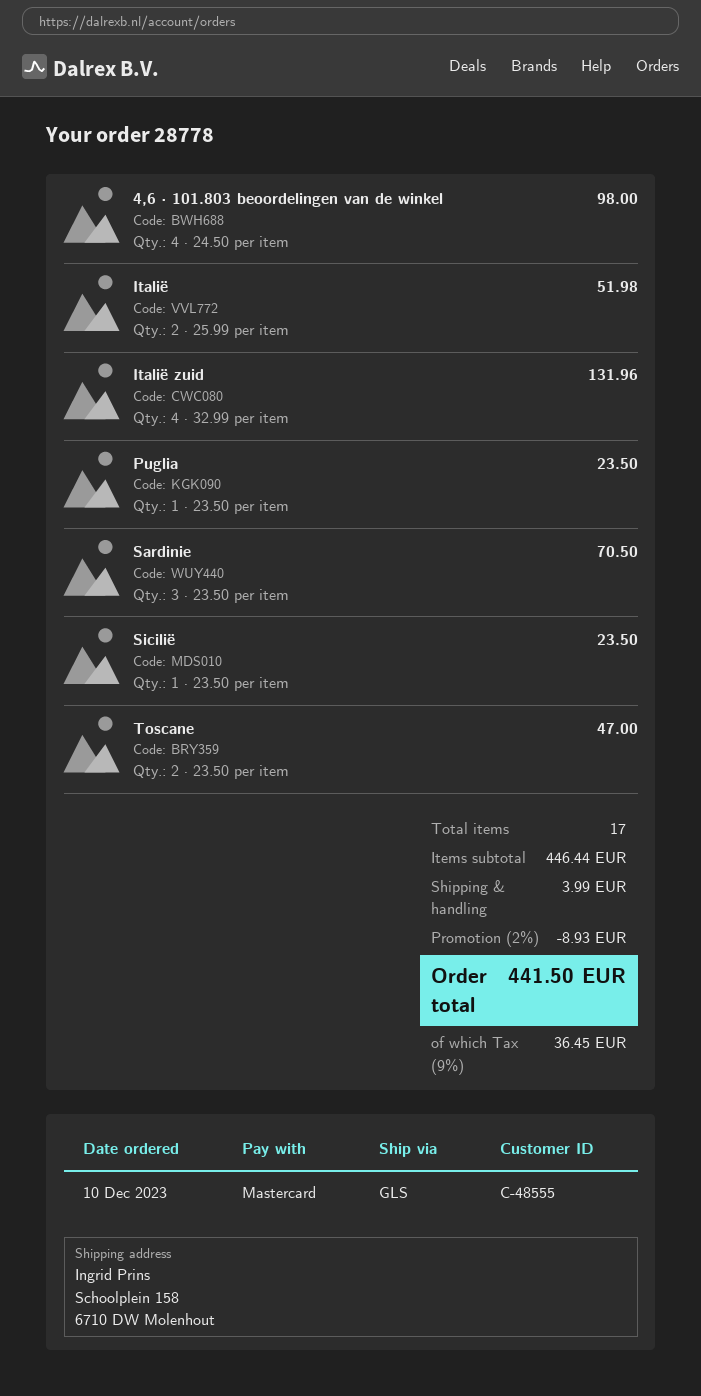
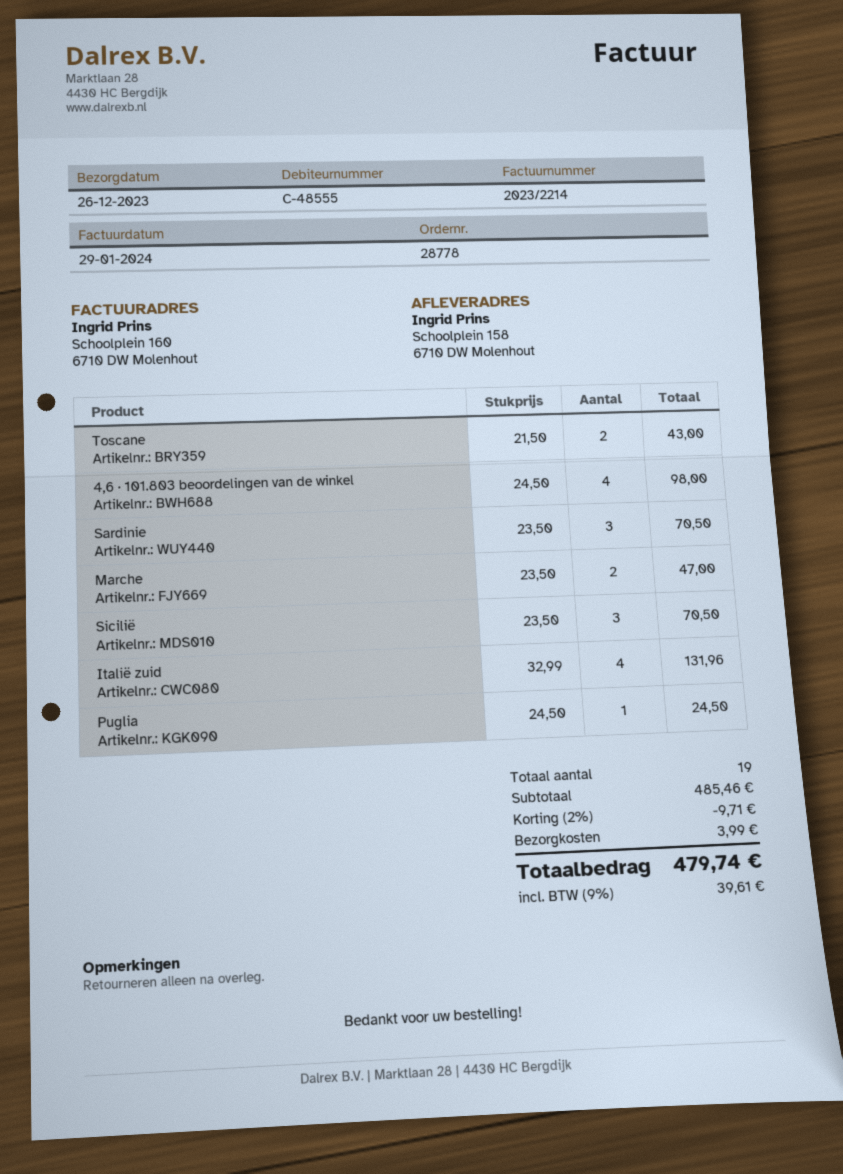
Italië: 2 x 25.99 = 51.98 -> none
Puglia: 1 x 23.50 = 23.50 -> 1 x 24.50 = 24.50
Sicilië: 1 x 23.50 = 23.50 -> 3 x 23.50 = 70.50
Toscane: 2 x 23.50 = 47.00 -> 2 x 21.50 = 43.00
Marche: none -> 2 x 23.50 = 47.00
total quantity: 17 -> 19
subtotal: 446.44 -> 485.46
discount: 2% = 8.93 -> 2% = 9.71
tax: 9% = 36.45 -> 9% = 39.61
total: 441.50 -> 479.74

